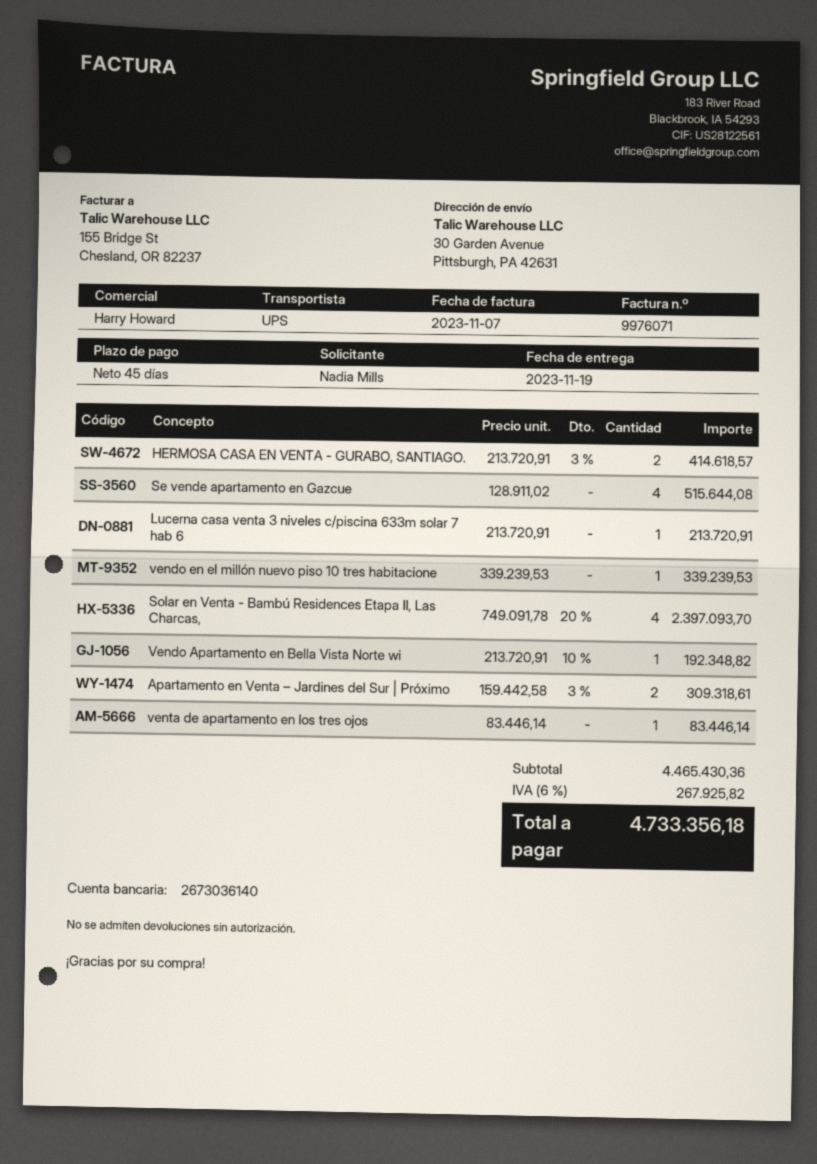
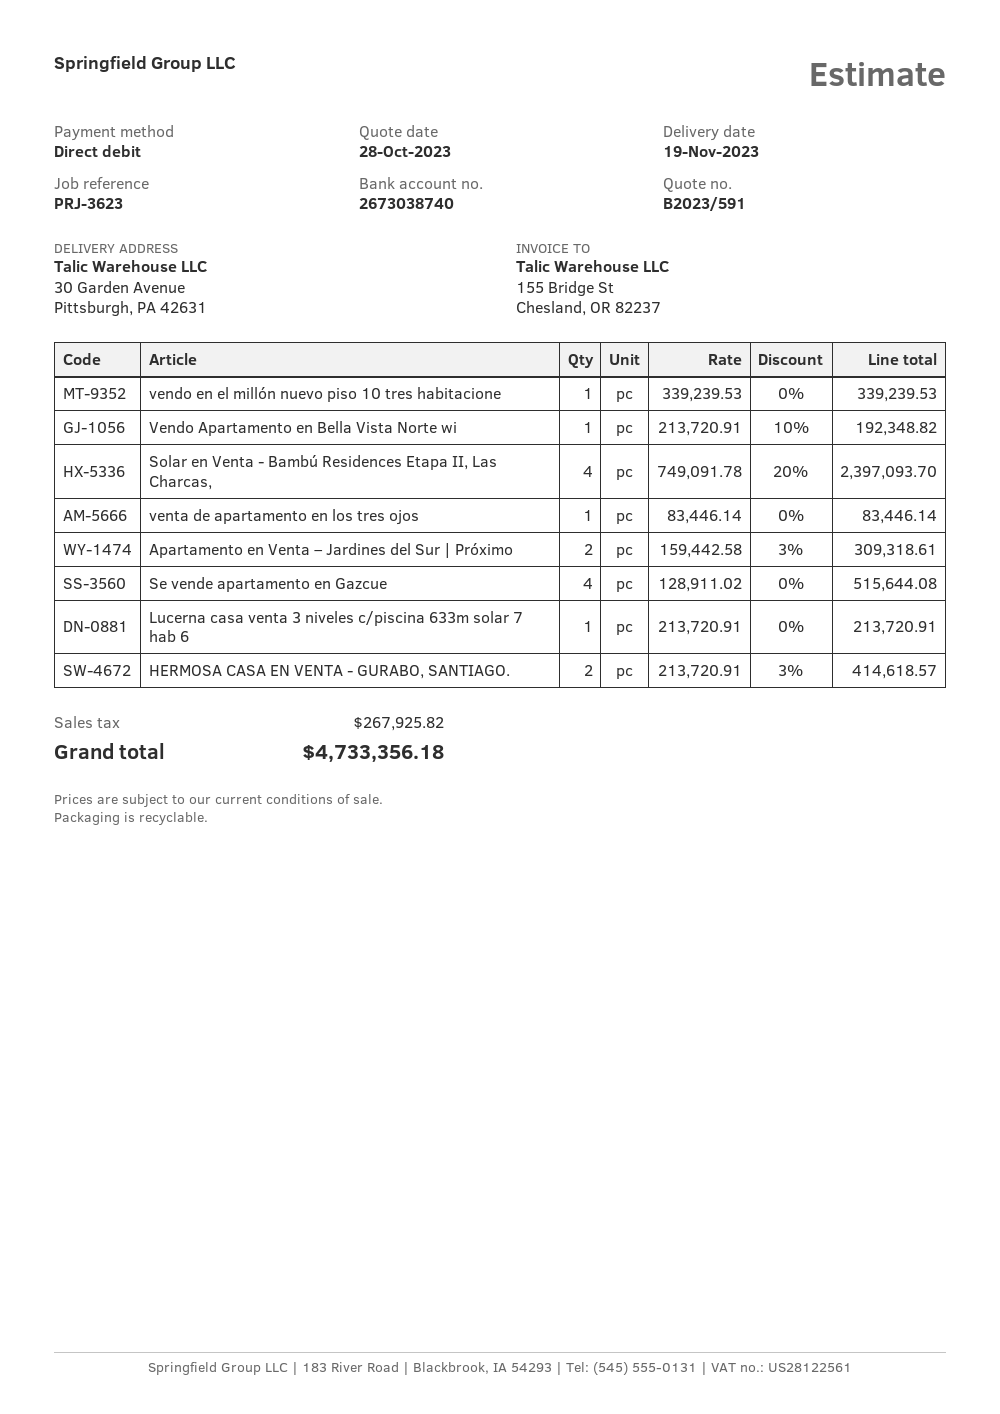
bank account: 2673036140 -> 2673038740

